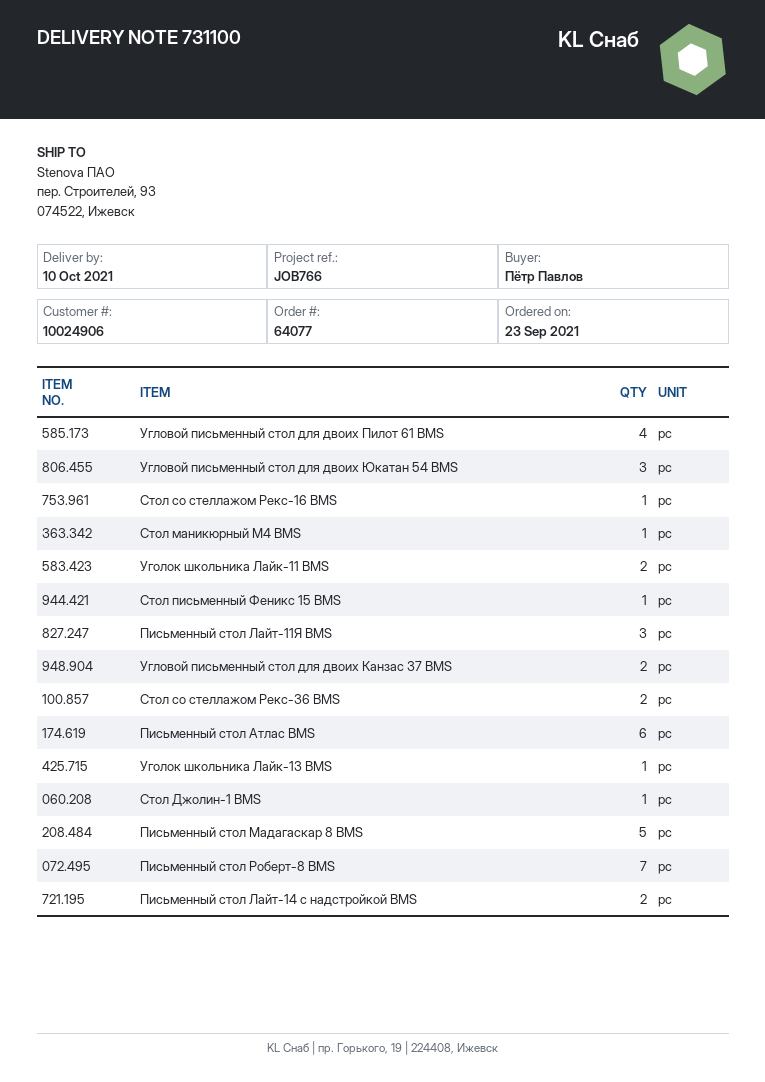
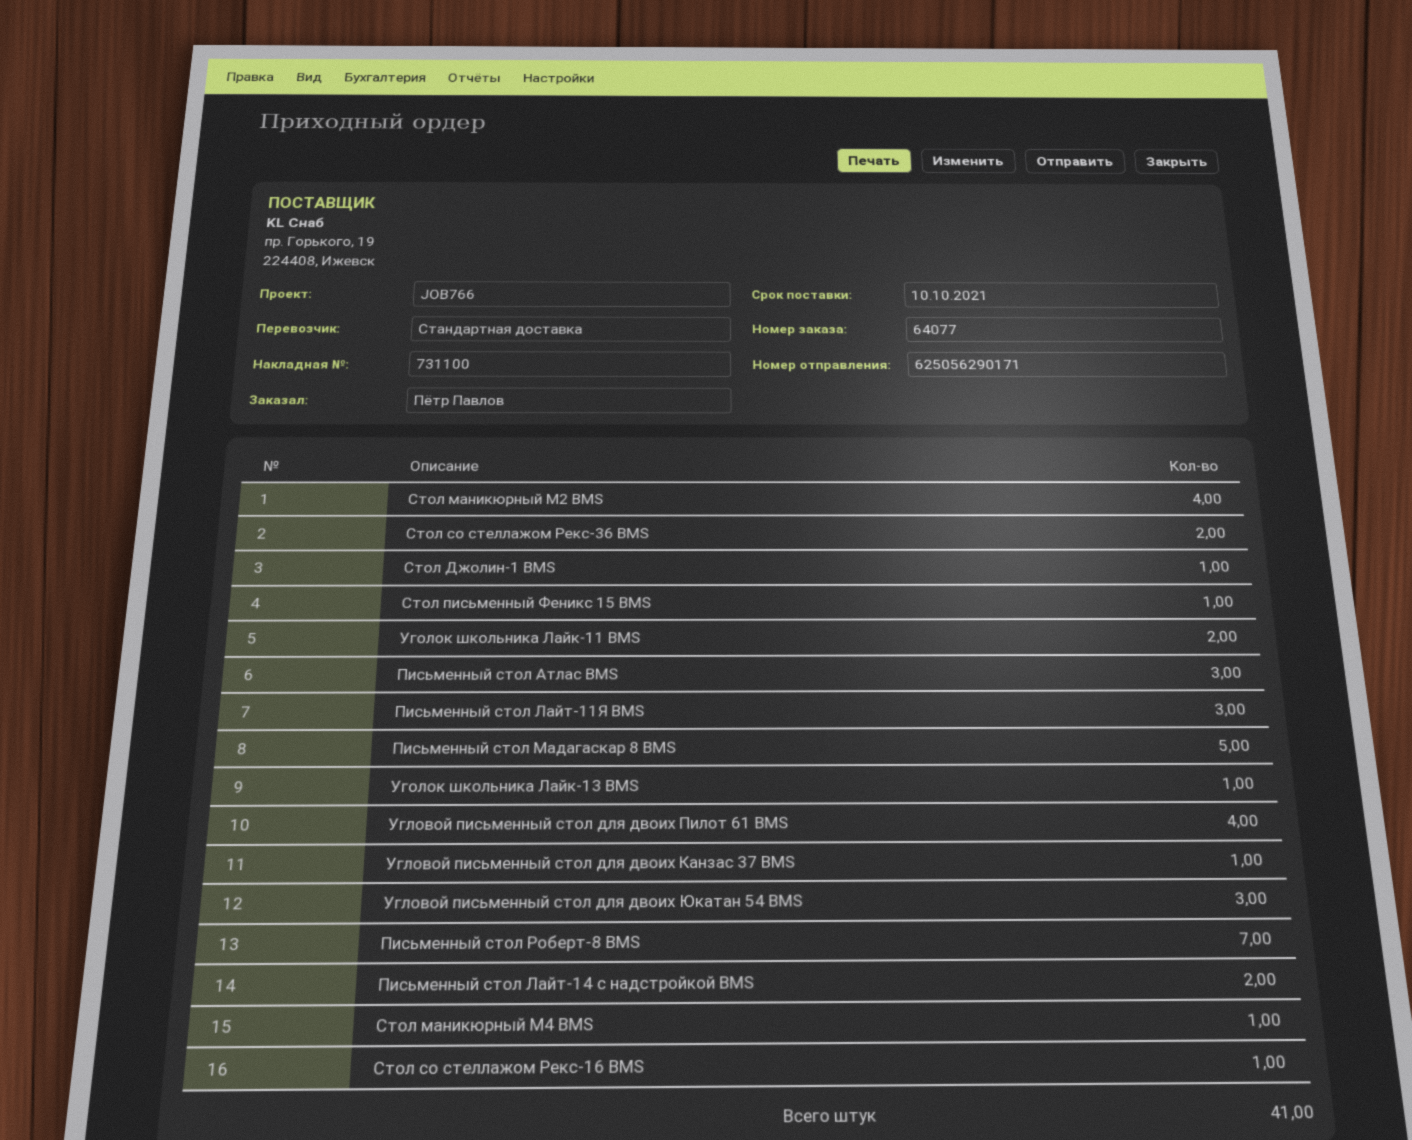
Угловой письменный стол для двоих Канзас 37 BMS: 2 -> 1
Письменный стол Атлас BMS: 6 -> 3
Стол маникюрный М2 BMS: none -> 4

